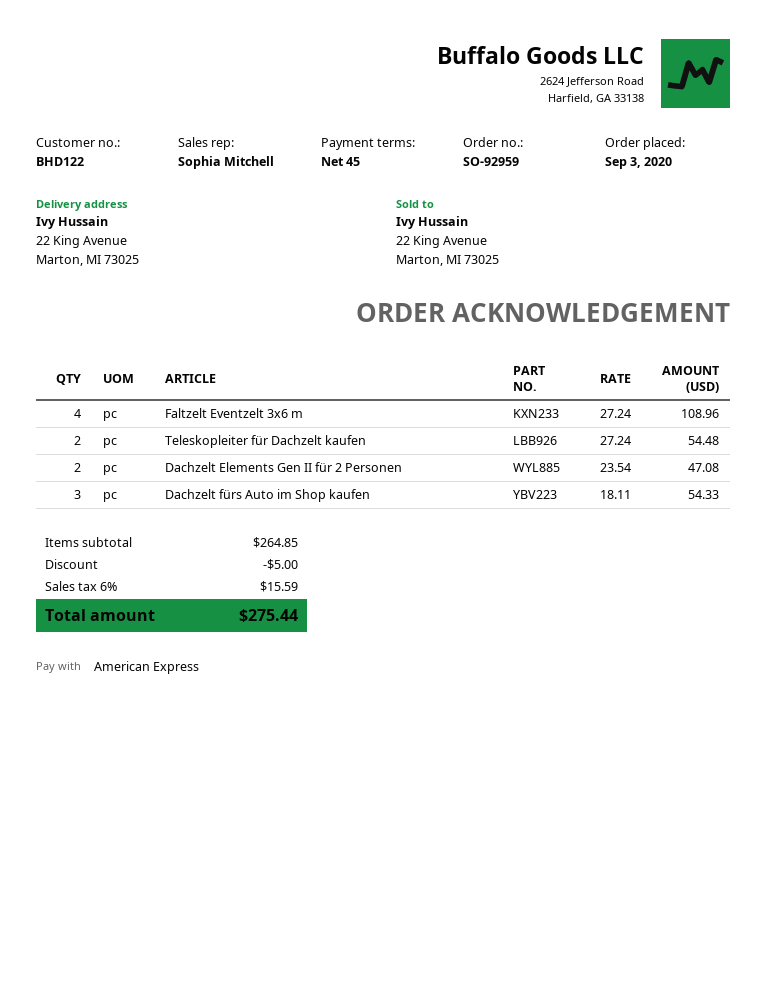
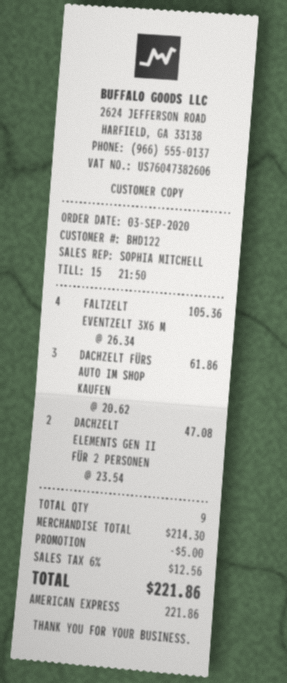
Faltzelt Eventzelt 3x6 m: 4 x 27.24 = 108.96 -> 4 x 26.34 = 105.36
Teleskopleiter für Dachzelt kaufen: 2 x 27.24 = 54.48 -> none
Dachzelt fürs Auto im Shop kaufen: 3 x 18.11 = 54.33 -> 3 x 20.62 = 61.86
subtotal: 264.85 -> 214.30
tax: 6% = 15.59 -> 6% = 12.56
total: 275.44 -> 221.86

